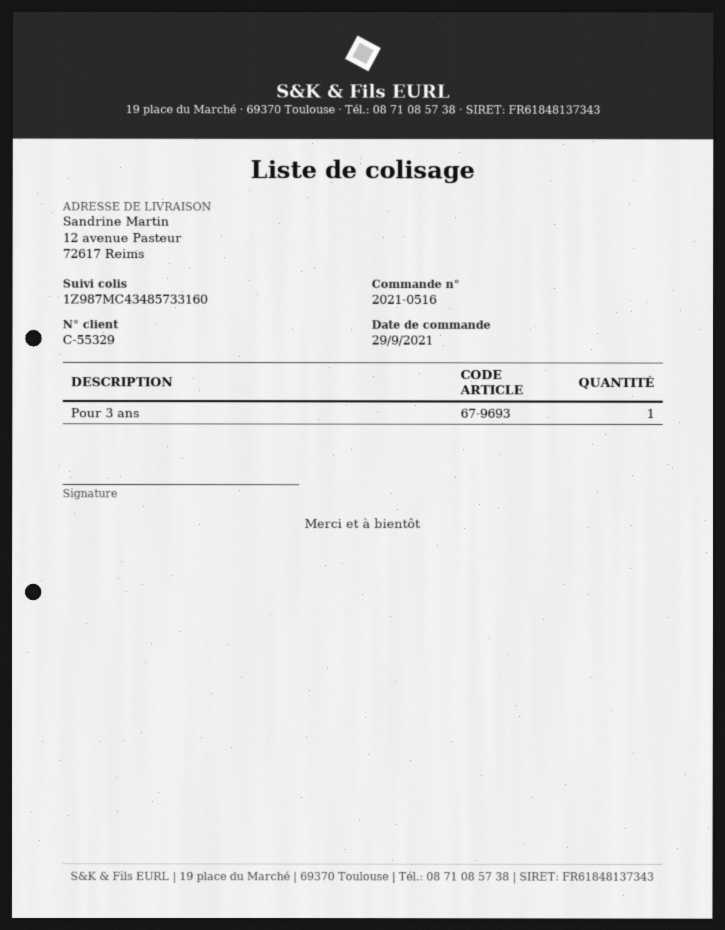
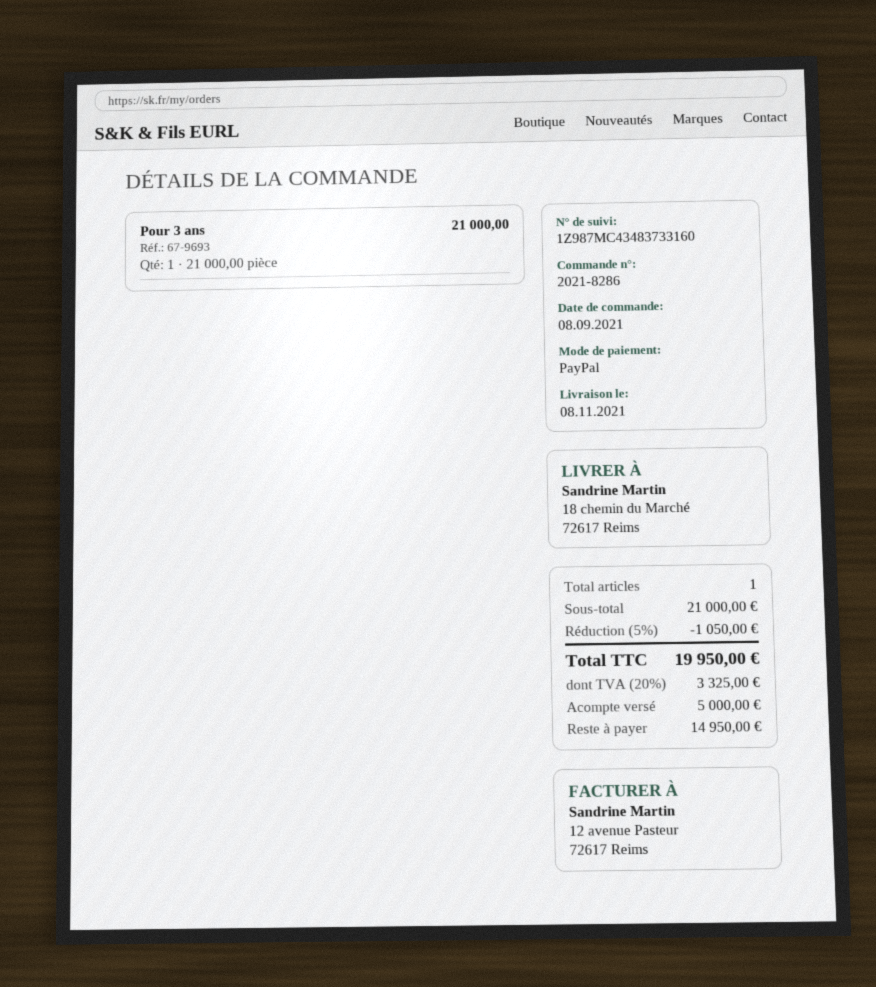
order number: 2021-0516 -> 2021-8286
order date: 2021-09-29 -> 2021-09-08
tracking number: 1Z987MC43485733160 -> 1Z987MC43483733160
ship to: 12 avenue Pasteur, 72617 Reims -> 18 chemin du Marché, 72617 Reims

